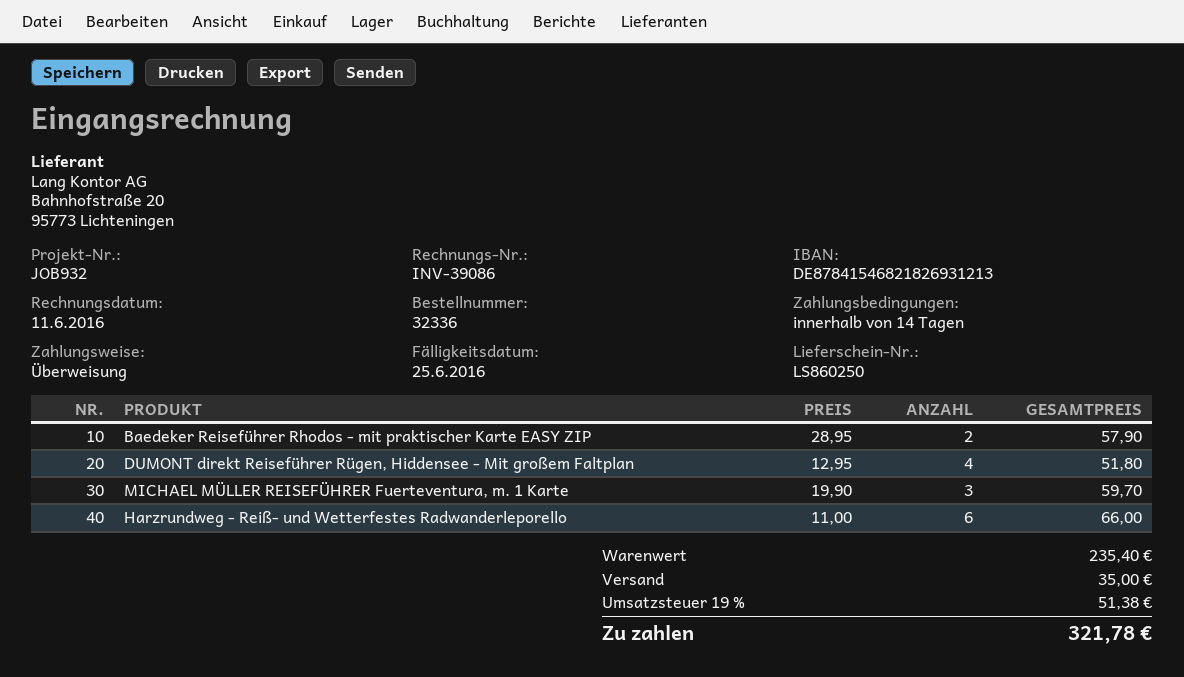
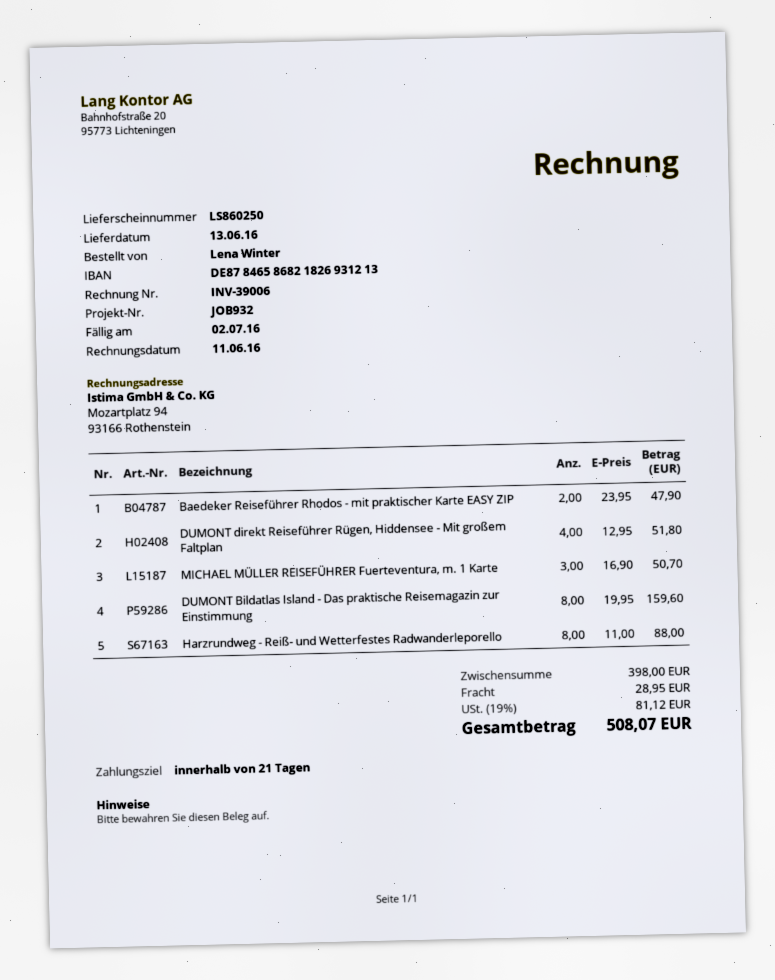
invoice number: INV-39086 -> INV-39006
payment terms: 14 days -> 21 days
due date: 2016-06-25 -> 2016-07-02
bank account: DE87841546821826931213 -> DE87846586821826931213
Baedeker Reiseführer Rhodos - mit praktischer Karte EASY ZIP: 2 x 28.95 = 57.90 -> 2 x 23.95 = 47.90
MICHAEL MÜLLER REISEFÜHRER Fuerteventura, m. 1 Karte: 3 x 19.90 = 59.70 -> 3 x 16.90 = 50.70
Harzrundweg - Reiß- und Wetterfestes Radwanderleporello: 6 x 11.00 = 66.00 -> 8 x 11.00 = 88.00
DUMONT Bildatlas Island - Das praktische Reisemagazin zur Einstimmung: none -> 8 x 19.95 = 159.60
subtotal: 235.40 -> 398.00
shipping: 35.00 -> 28.95
tax: 19% = 51.38 -> 19% = 81.12
total: 321.78 -> 508.07

